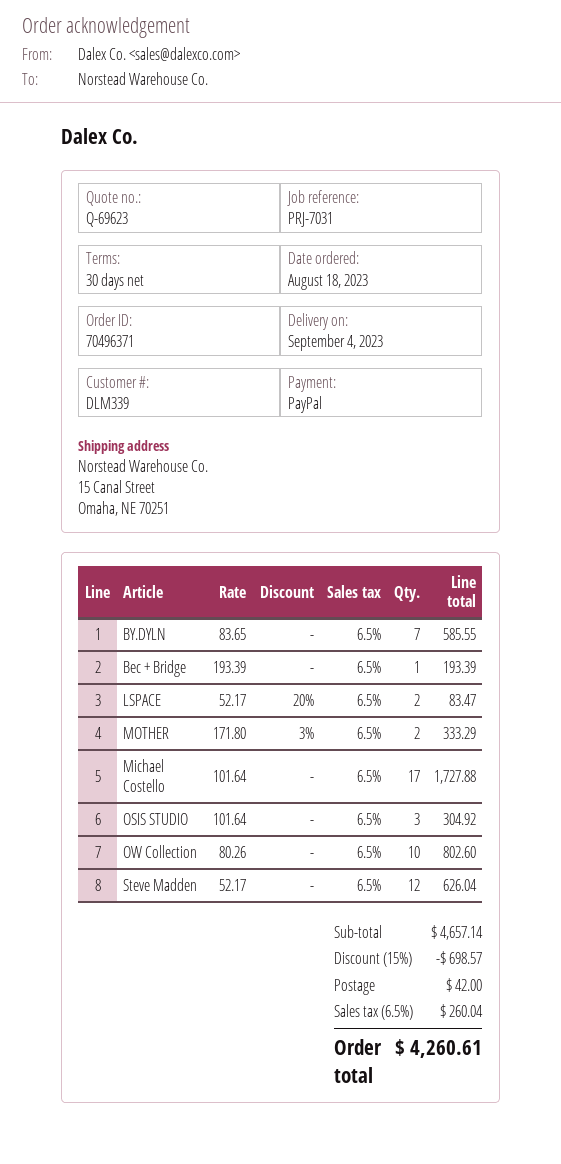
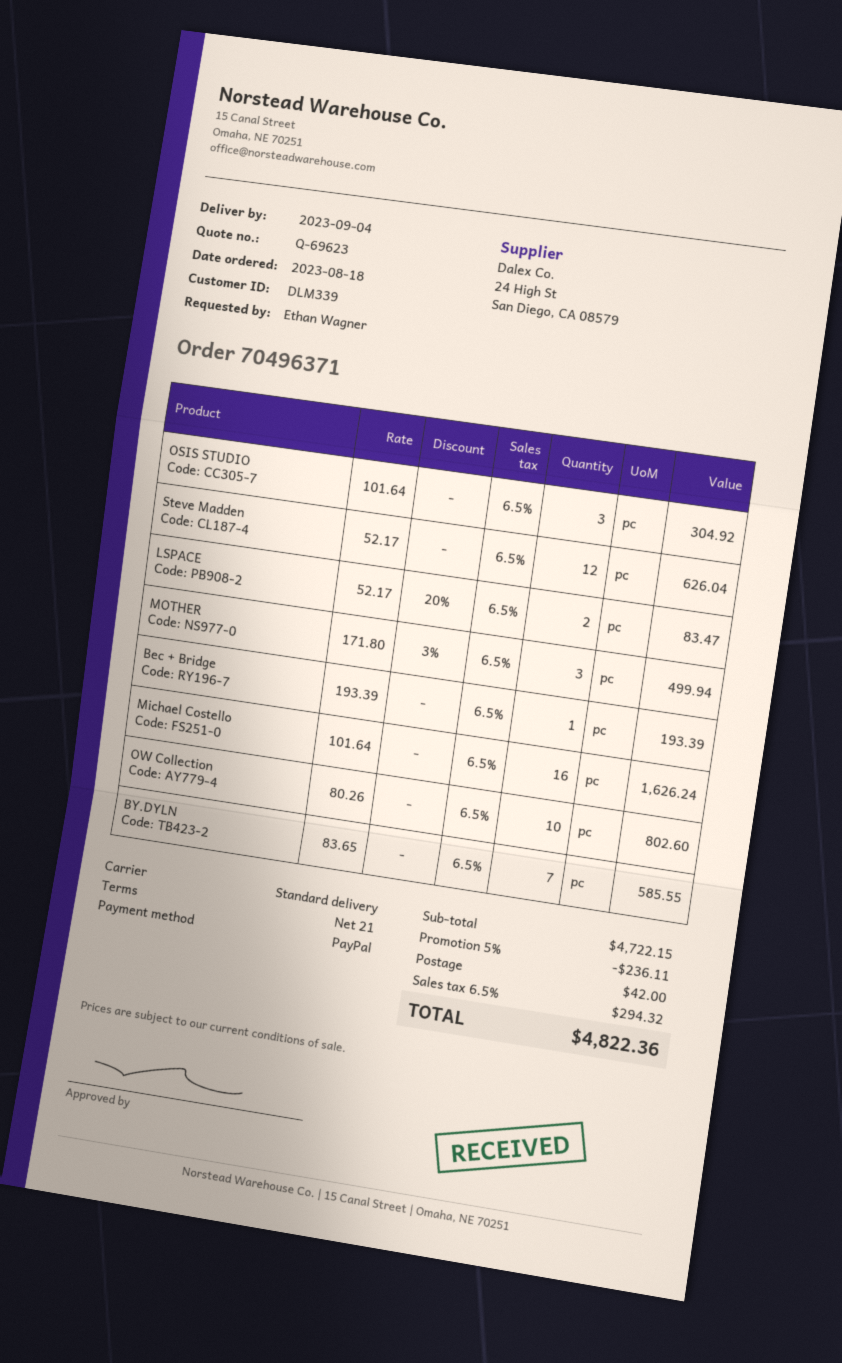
payment terms: 30 days -> 21 days
MOTHER: 2 x 171.80 - 3% = 333.29 -> 3 x 171.80 - 3% = 499.94
Michael Costello: 17 x 101.64 = 1727.88 -> 16 x 101.64 = 1626.24
subtotal: 4657.14 -> 4722.15
discount: 15% = 698.57 -> 5% = 236.11
tax: 6.5% = 260.04 -> 6.5% = 294.32
total: 4260.61 -> 4822.36

